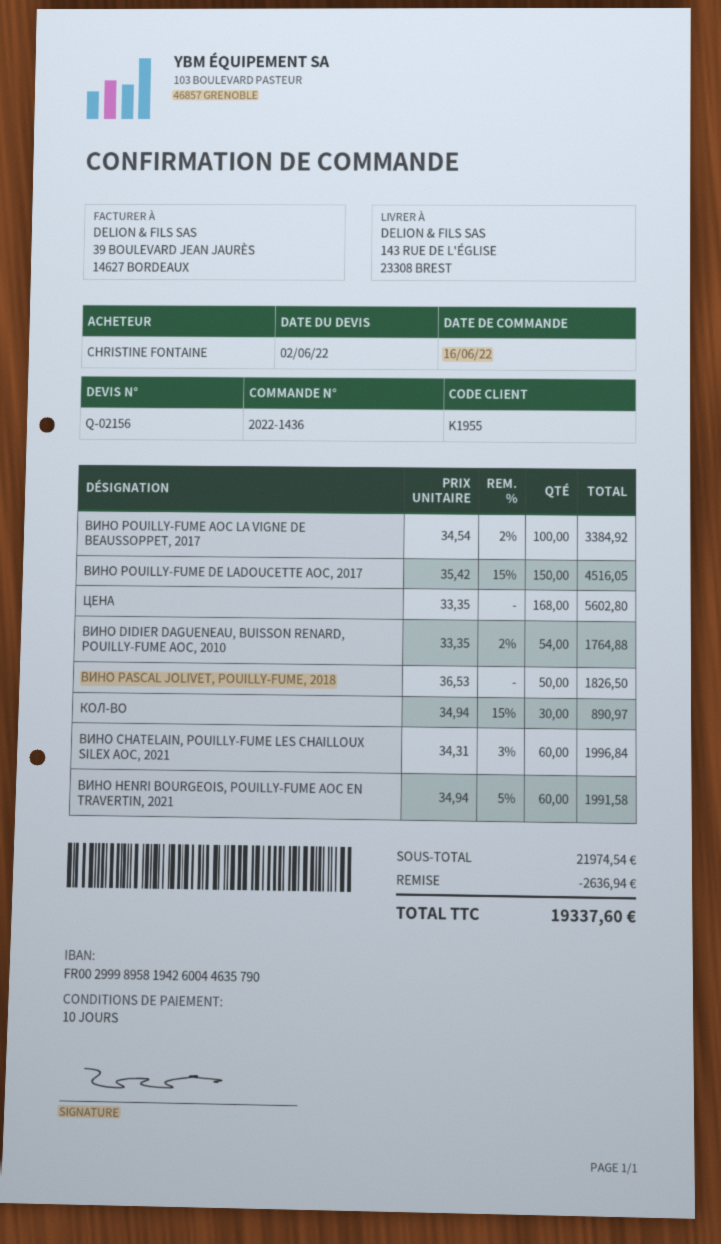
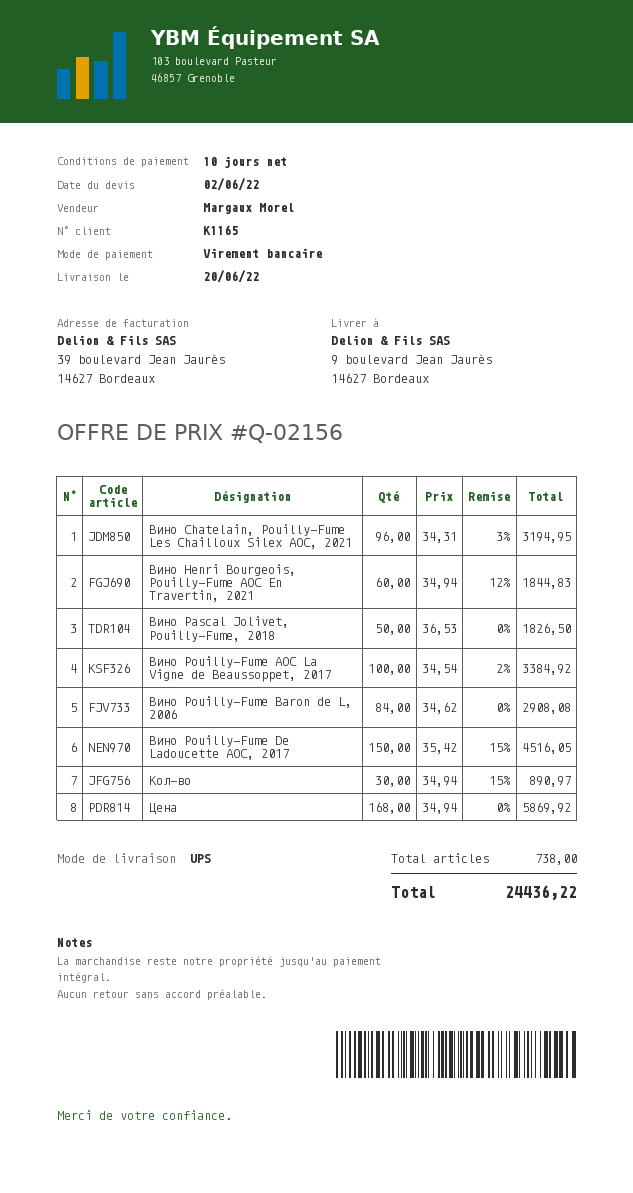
customer number: K1955 -> K1165
ship to: 143 RUE DE L'ÉGLISE, 23308 BREST -> 9 boulevard Jean Jaurès, 14627 Bordeaux
ЦЕНА: 168 x 33.35 = 5602.80 -> 168 x 34.94 = 5869.92
ВИНО DIDIER DAGUENEAU, BUISSON RENARD, POUILLY-FUME AOC, 2010: 54 x 33.35 - 2% = 1764.88 -> none
ВИНО CHATELAIN, POUILLY-FUME LES CHAILLOUX SILEX AOC, 2021: 60 x 34.31 - 3% = 1996.84 -> 96 x 34.31 - 3% = 3194.95
ВИНО HENRI BOURGEOIS, POUILLY-FUME AOC EN TRAVERTIN, 2021: 60 x 34.94 - 5% = 1991.58 -> 60 x 34.94 - 12% = 1844.83
Вино Pouilly-Fume Baron de L, 2006: none -> 84 x 34.62 = 2908.08
discount: 2636.94 -> none
total: 19337.60 -> 24436.22

